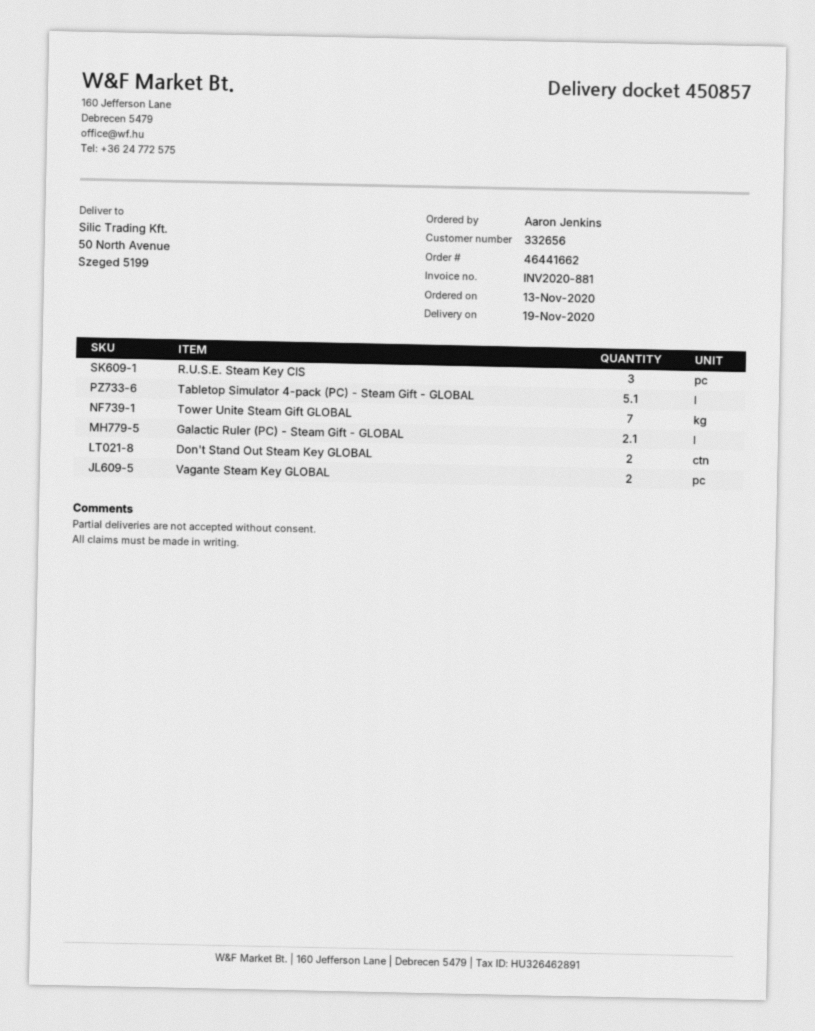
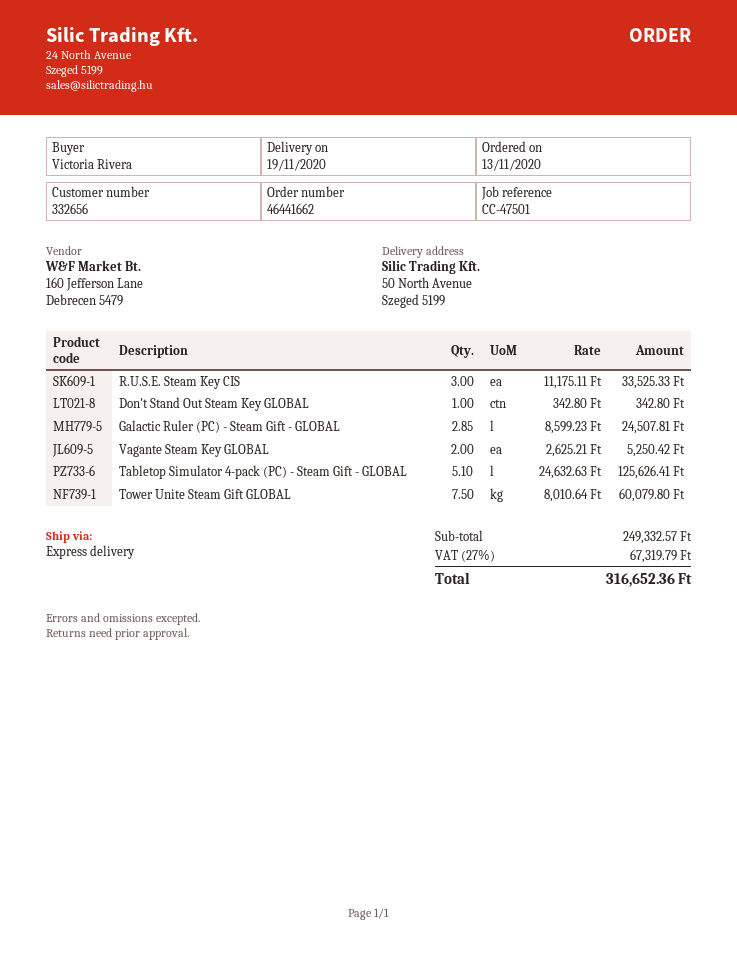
ordered by: Aaron Jenkins -> Victoria Rivera
Tower Unite Steam Gift GLOBAL: 7 -> 7.5
Galactic Ruler (PC) - Steam Gift - GLOBAL: 2.1 -> 2.85
Don't Stand Out Steam Key GLOBAL: 2 -> 1

